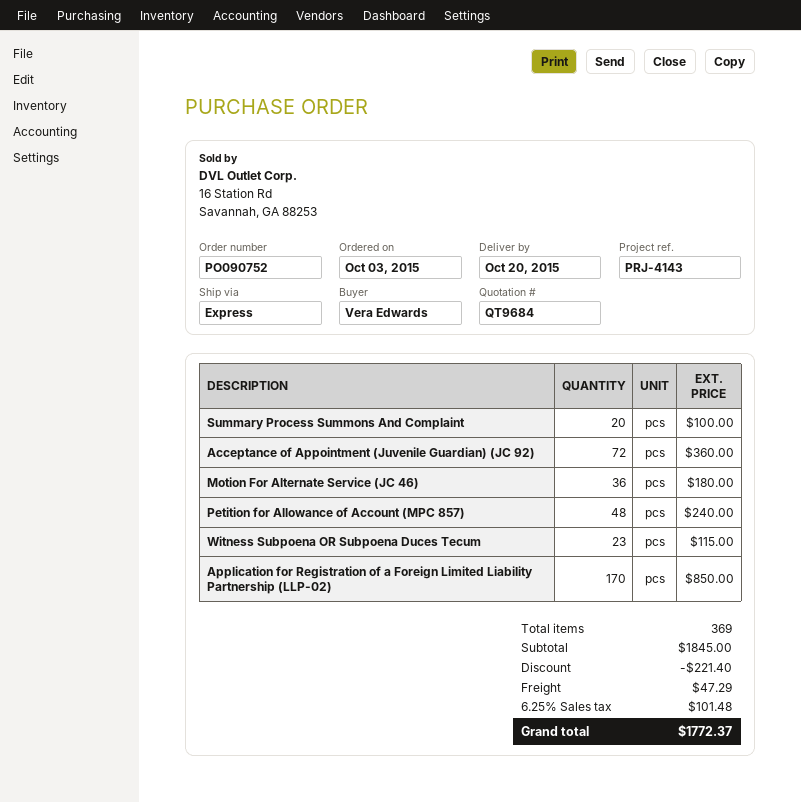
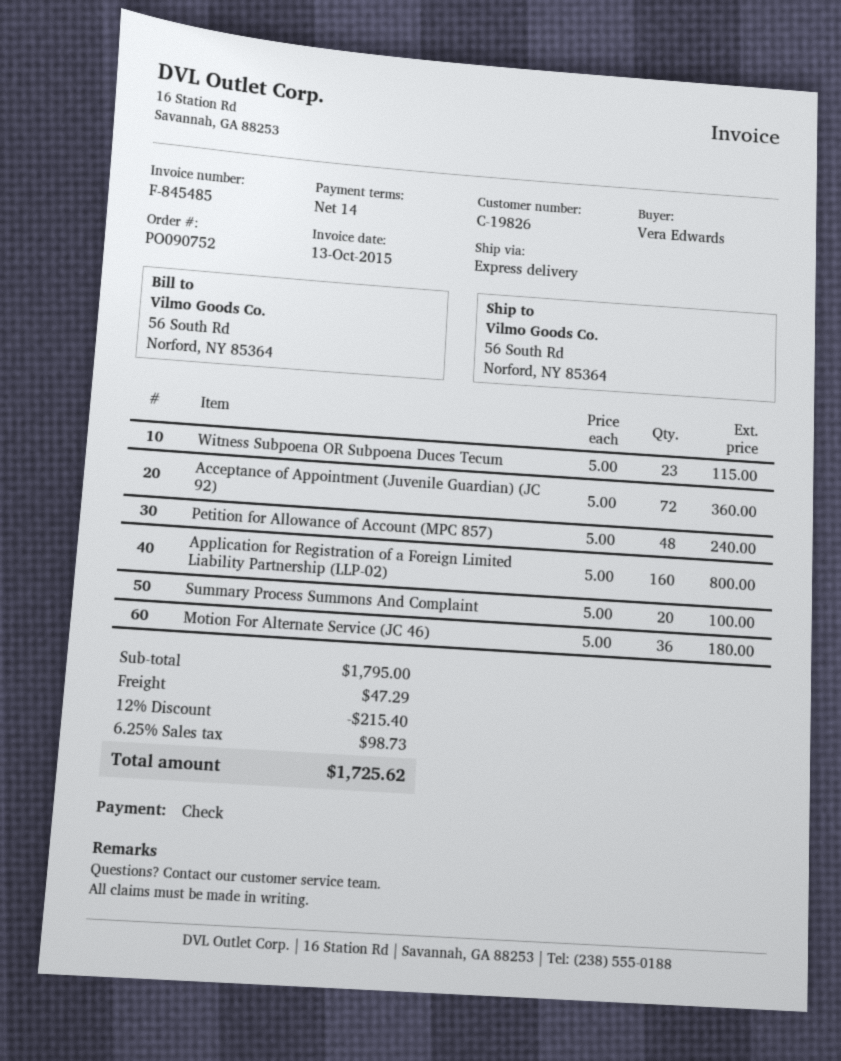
Application for Registration of a Foreign Limited Liability Partnership (LLP-02): 170 for 850.00 -> 160 for 800.00
subtotal: 1845.00 -> 1795.00
discount: 221.40 -> 215.40
tax: 6.25% = 101.48 -> 6.25% = 98.73
total: 1772.37 -> 1725.62

